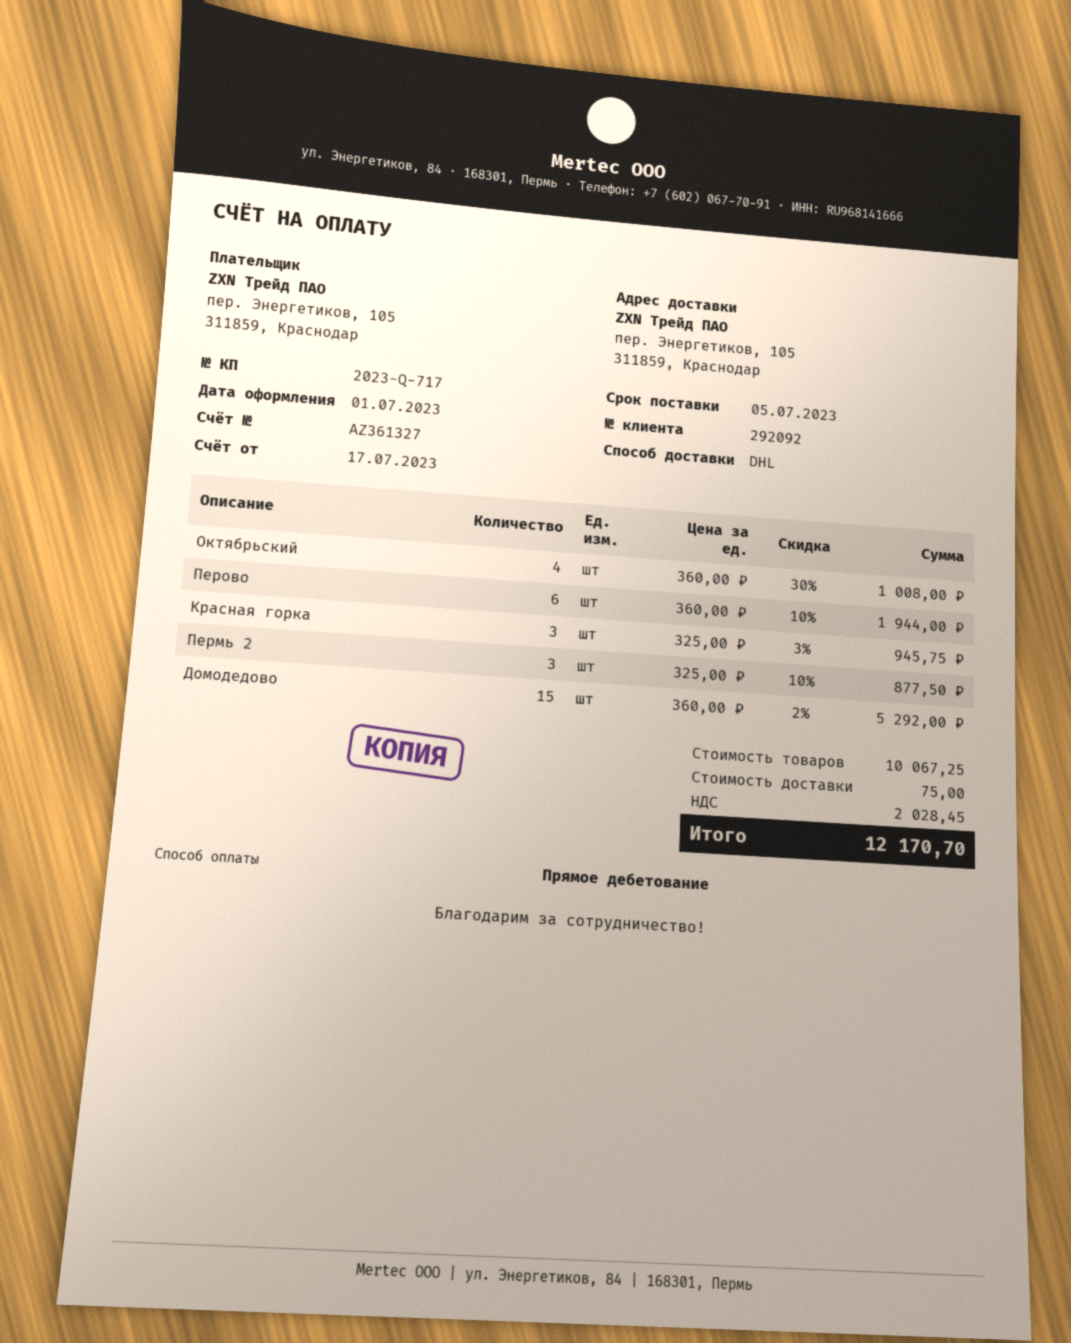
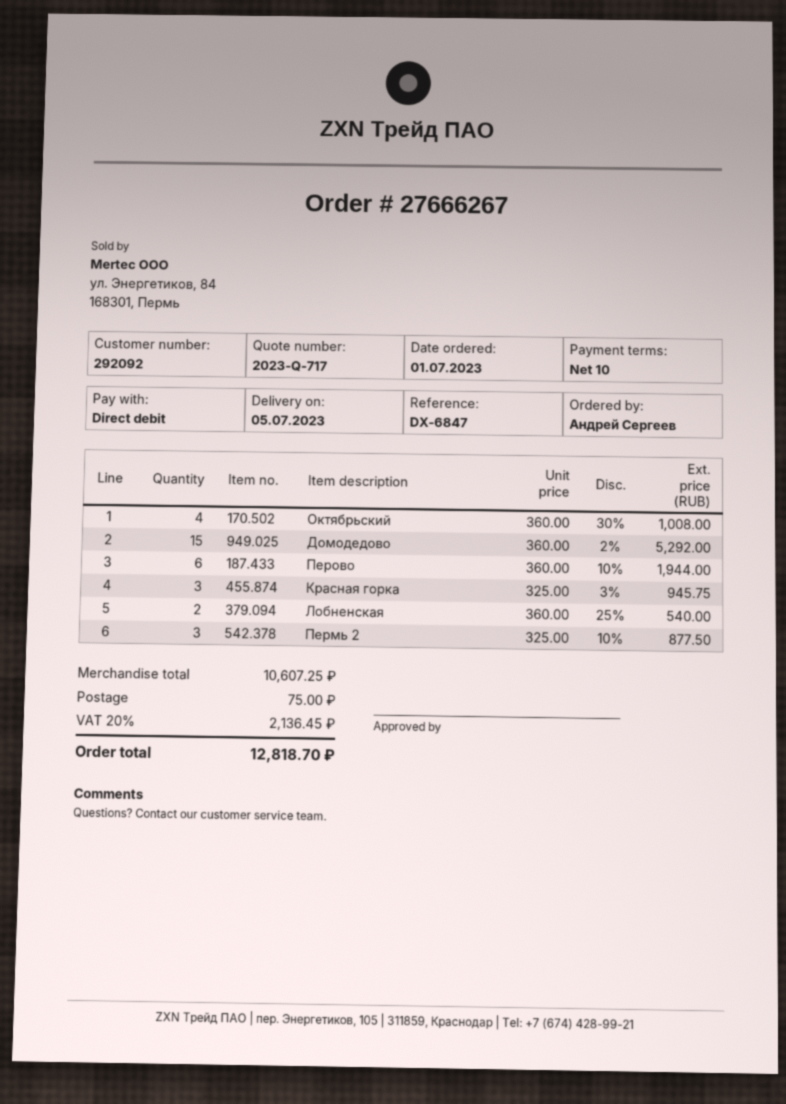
Лобненская: none -> 2 x 360.00 - 25% = 540.00
subtotal: 10067.25 -> 10607.25
tax: 2028.45 -> 2136.45
total: 12170.70 -> 12818.70

